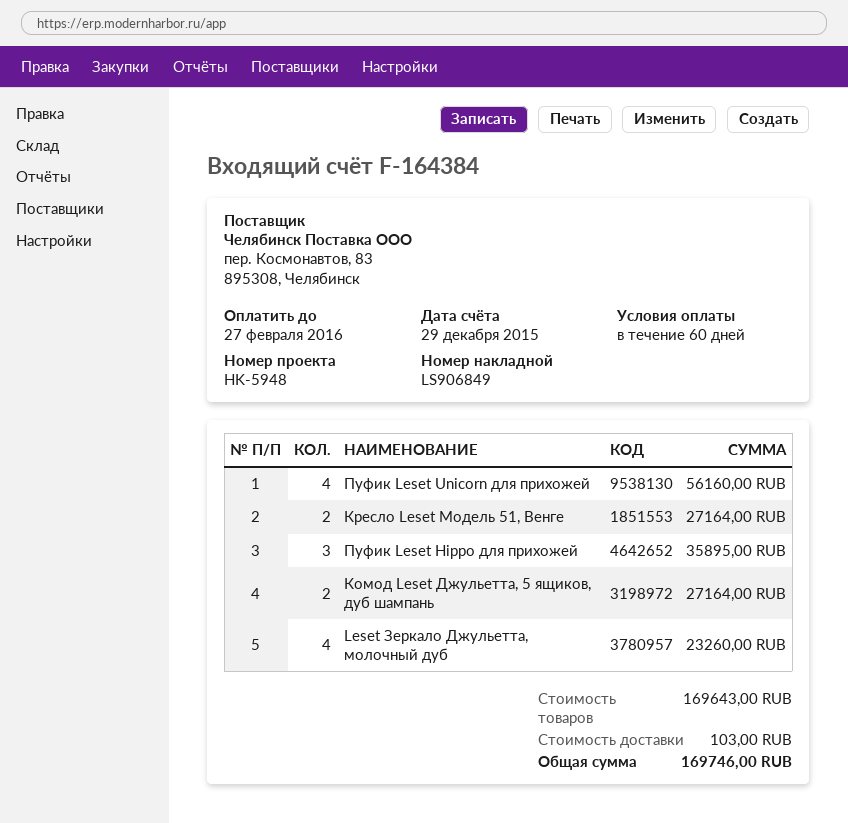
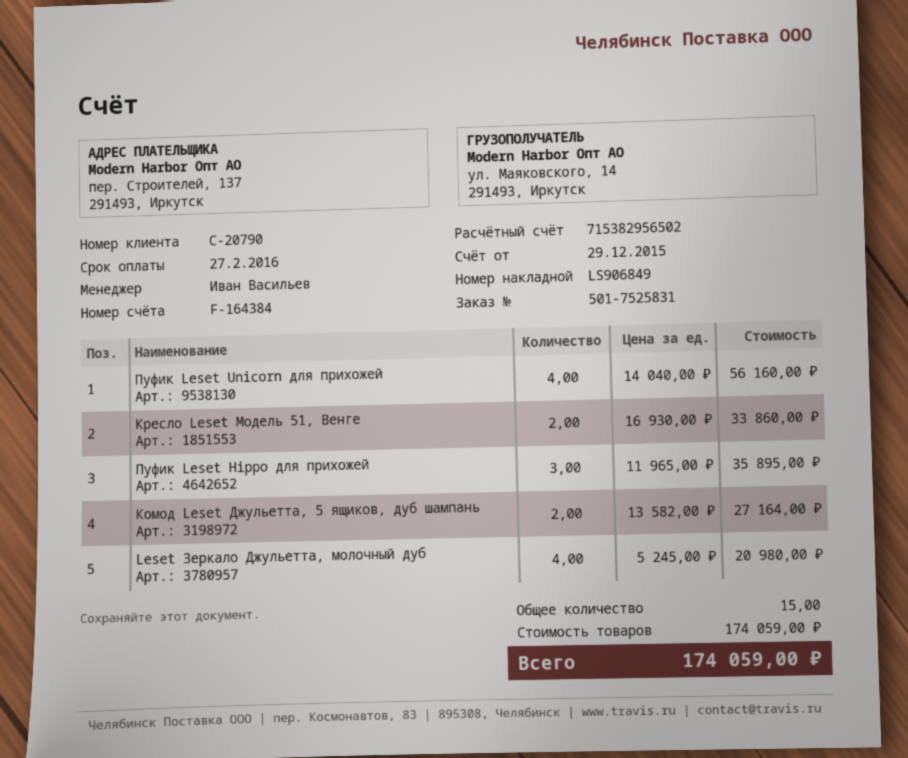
Кресло Leset Модель 51, Венге: 2 for 27164.00 -> 2 for 33860.00
Leset Зеркало Джульетта, молочный дуб: 4 for 23260.00 -> 4 for 20980.00
subtotal: 169643.00 -> 174059.00
shipping: 103.00 -> none
total: 169746.00 -> 174059.00

